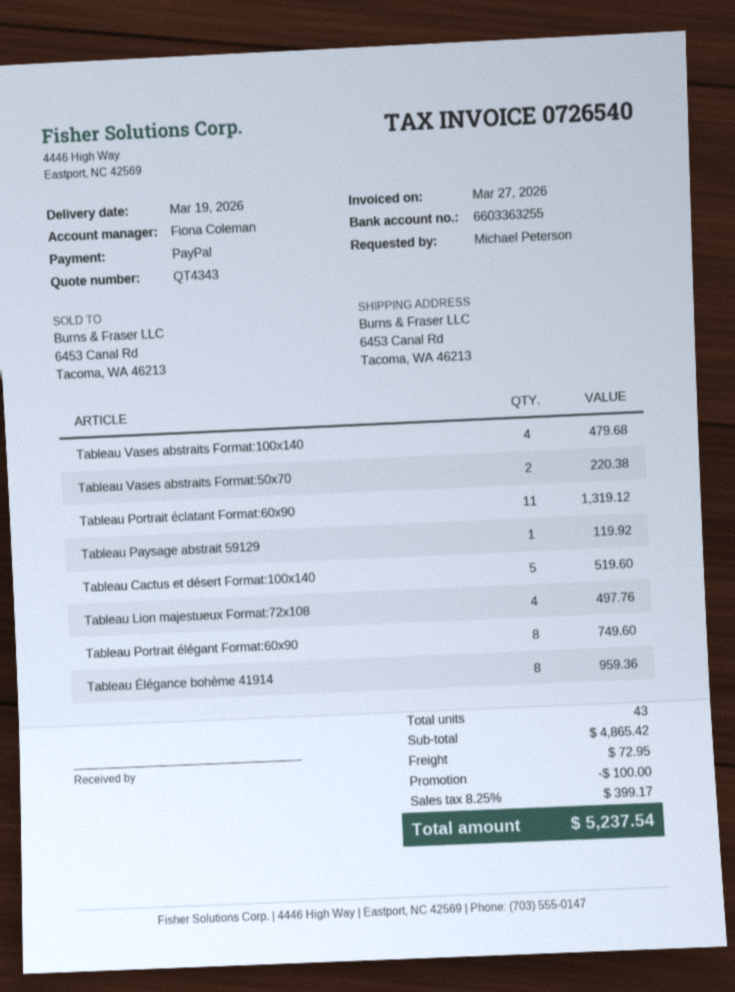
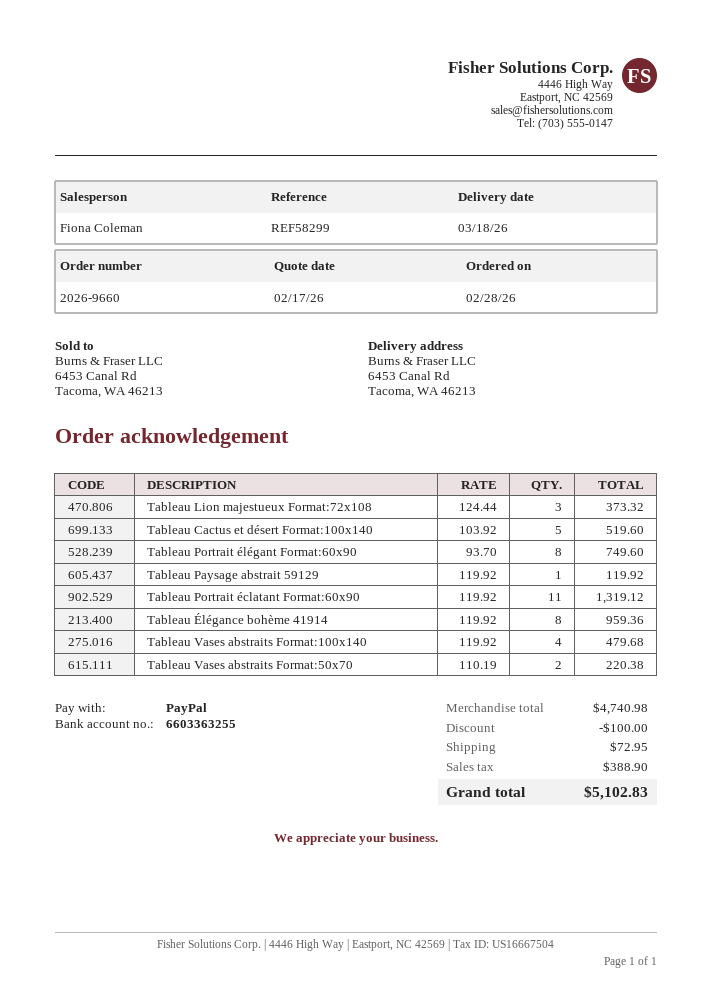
delivery date: 2026-03-19 -> 2026-03-18
Tableau Lion majestueux Format:72x108: 4 for 497.76 -> 3 for 373.32
subtotal: 4865.42 -> 4740.98
tax: 399.17 -> 388.90
total: 5237.54 -> 5102.83

